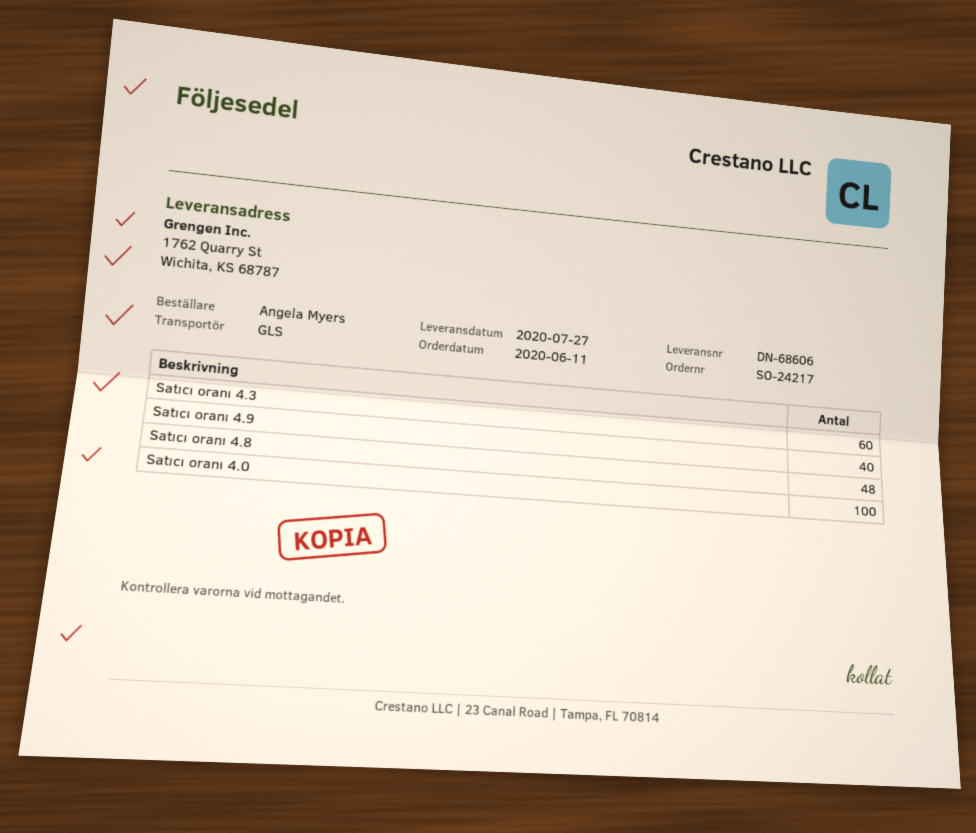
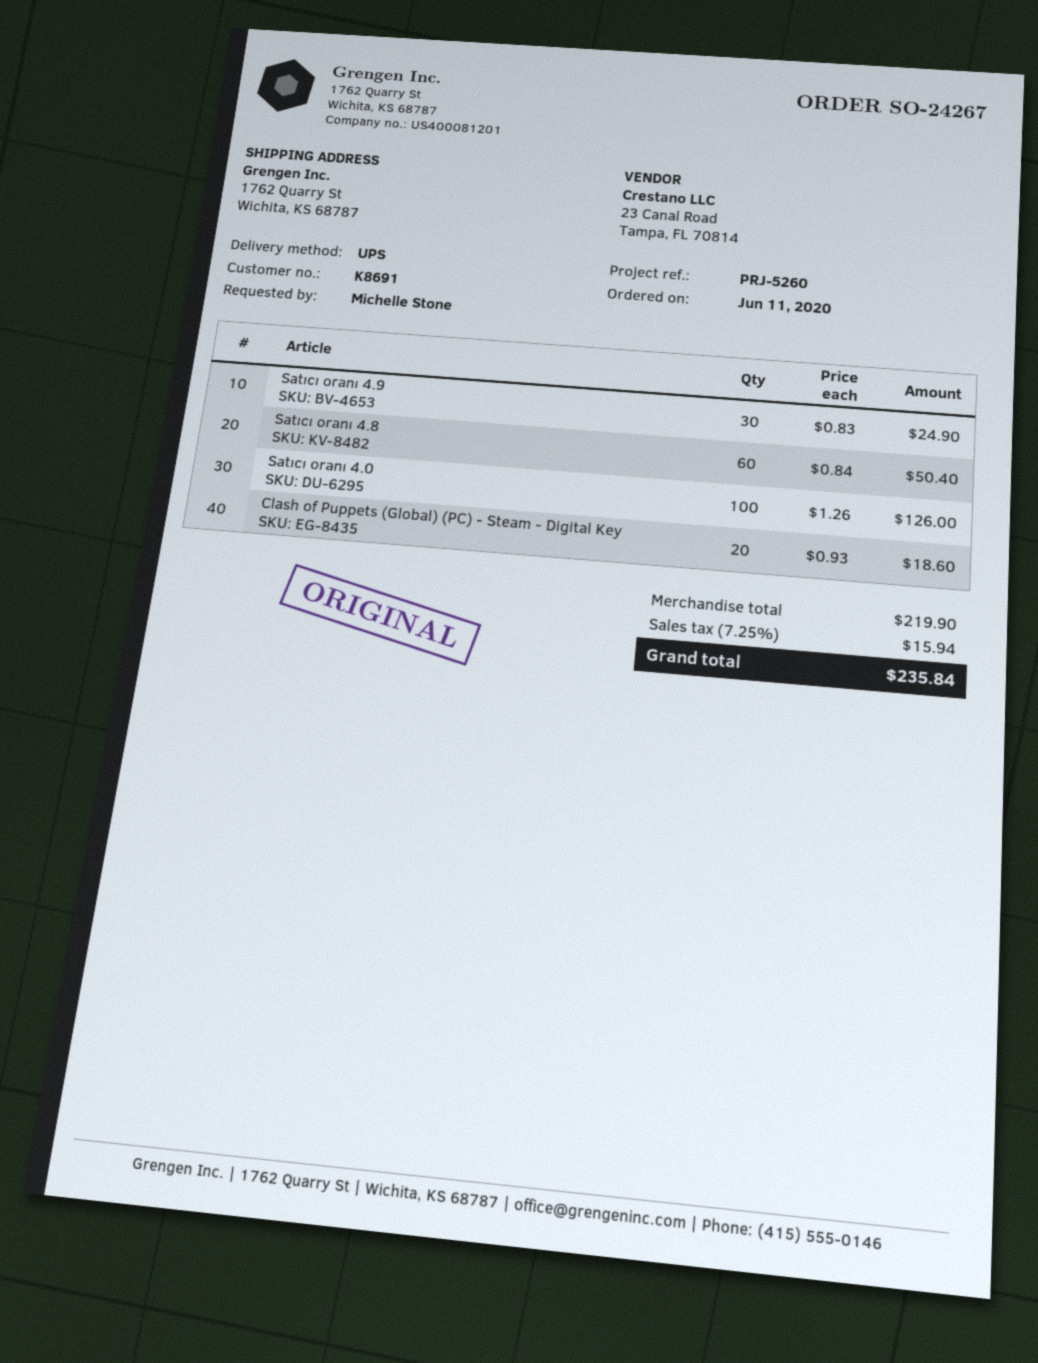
order number: SO-24217 -> SO-24267
ordered by: Angela Myers -> Michelle Stone
shipping method: GLS -> UPS
Satıcı oranı 4.3: 60 -> none
Satıcı oranı 4.9: 40 -> 30
Satıcı oranı 4.8: 48 -> 60
Clash of Puppets (Global) (PC) - Steam - Digital Key: none -> 20

